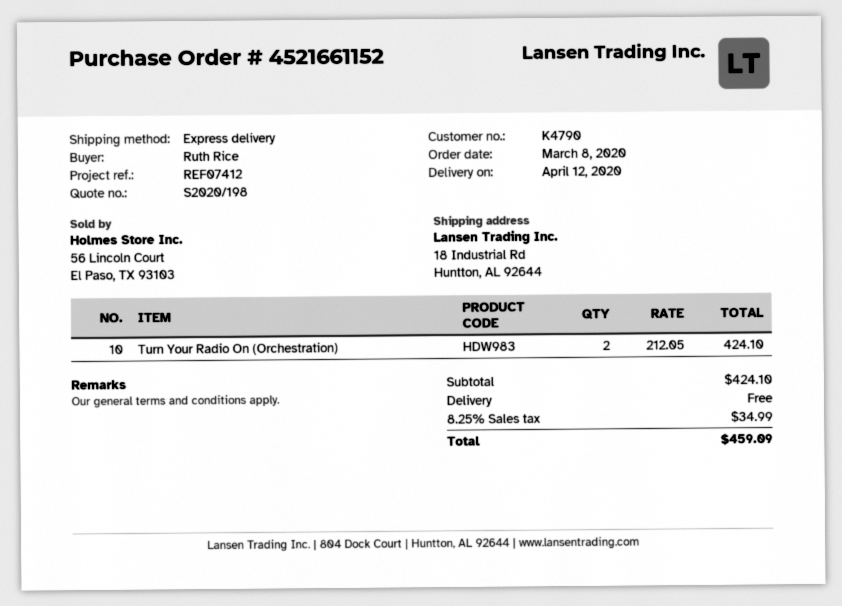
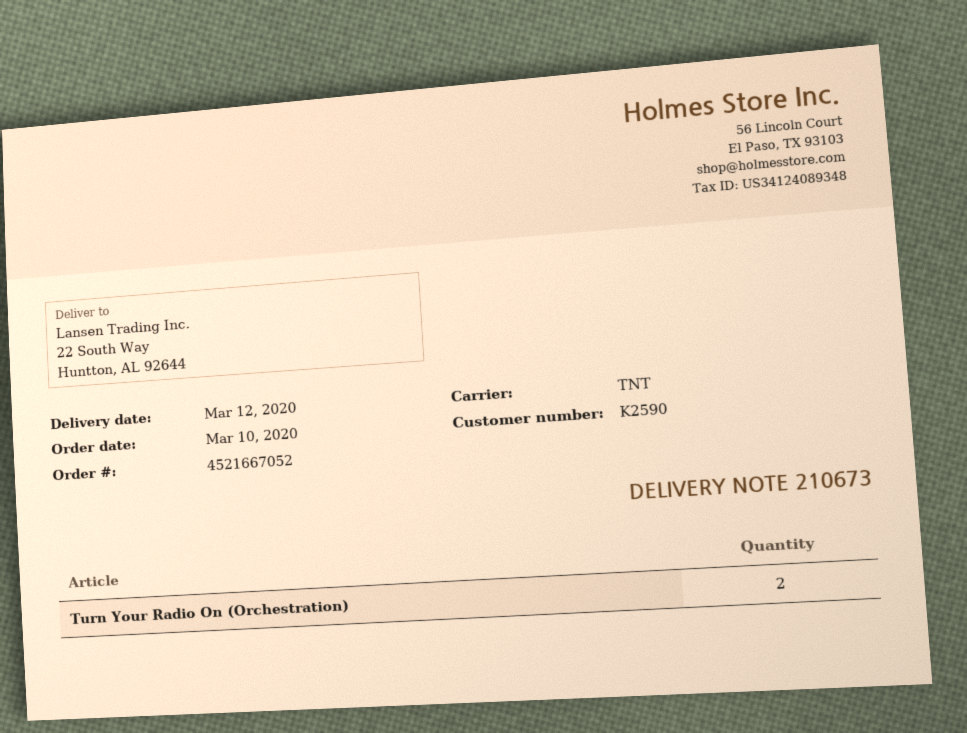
order number: 4521661152 -> 4521667052
order date: 2020-03-08 -> 2020-03-10
delivery date: 2020-04-12 -> 2020-03-12
customer number: K4790 -> K2590
shipping method: express -> TNT
ship to: 18 Industrial Rd, Huntton, AL 92644 -> 22 South Way, Huntton, AL 92644

